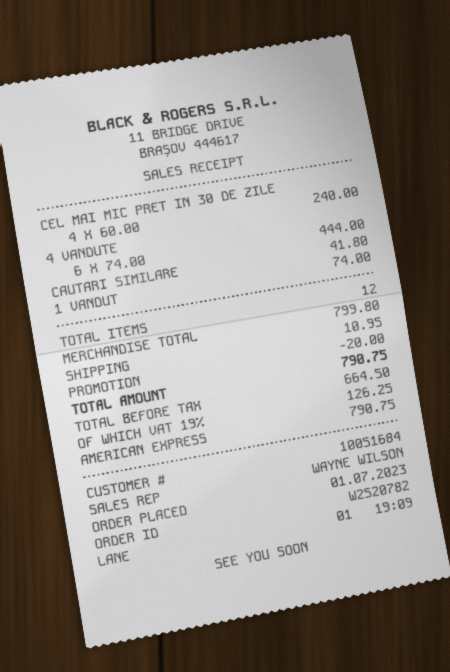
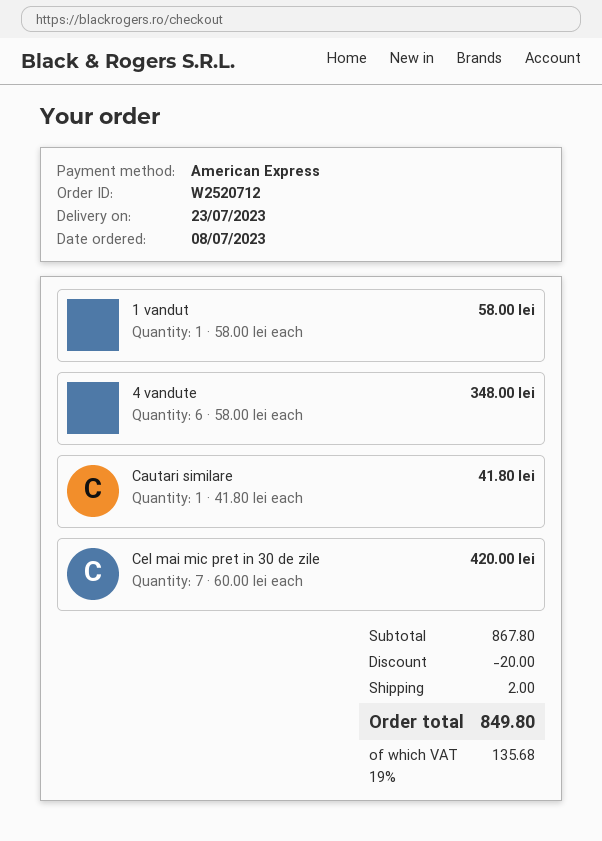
order number: W2520782 -> W2520712
order date: 2023-07-01 -> 2023-07-08
CEL MAI MIC PRET IN 30 DE ZILE: 4 x 60.00 = 240.00 -> 7 x 60.00 = 420.00
4 VANDUTE: 6 x 74.00 = 444.00 -> 6 x 58.00 = 348.00
1 VANDUT: 1 x 74.00 = 74.00 -> 1 x 58.00 = 58.00
subtotal: 799.80 -> 867.80
shipping: 10.95 -> 2.00
tax: 19% = 126.25 -> 19% = 135.68
total: 790.75 -> 849.80

